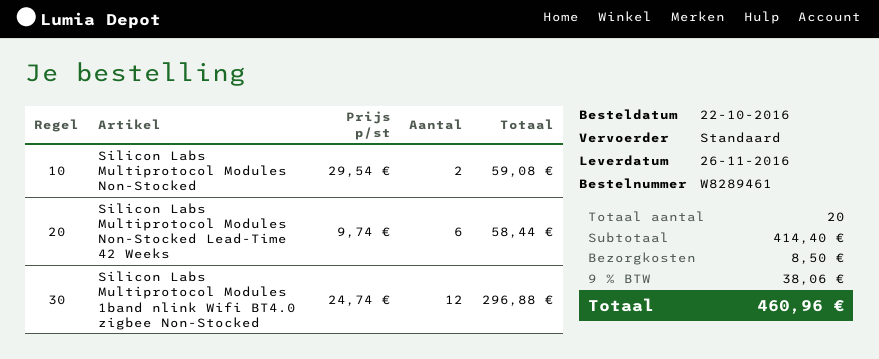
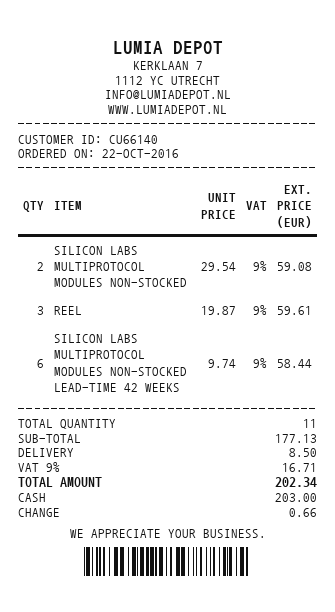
Silicon Labs Multiprotocol Modules 1band nlink Wifi BT4.0 zigbee Non-Stocked: 12 x 24.74 = 296.88 -> none
REEL: none -> 3 x 19.87 = 59.61
total quantity: 20 -> 11
subtotal: 414.40 -> 177.13
tax: 9% = 38.06 -> 9% = 16.71
total: 460.96 -> 202.34

